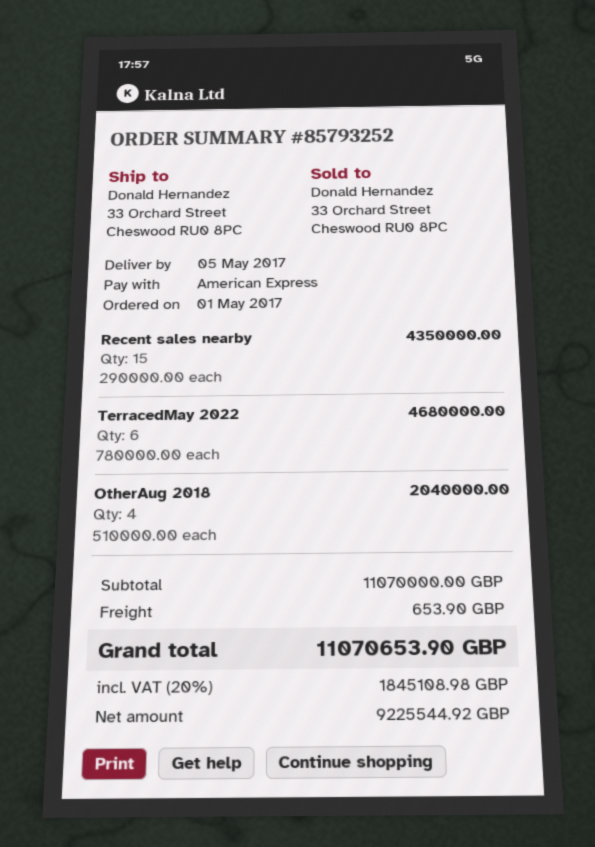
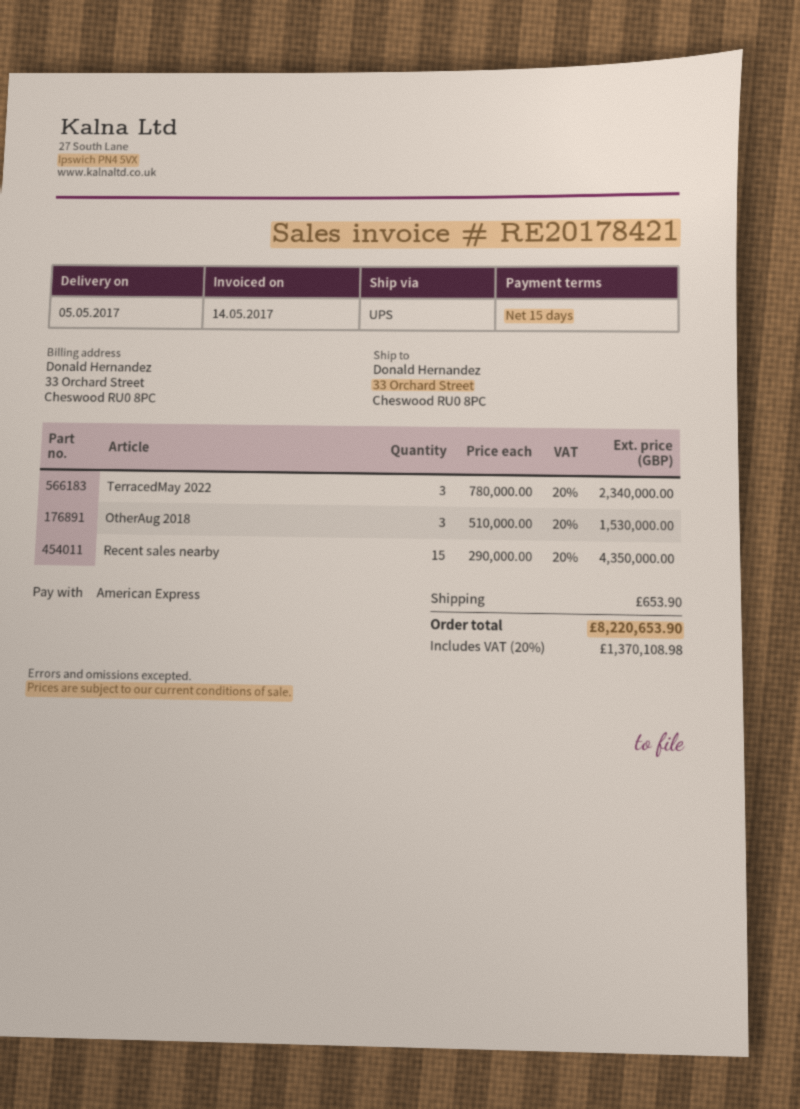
TerracedMay 2022: 6 x 780000.00 = 4680000.00 -> 3 x 780000.00 = 2340000.00
OtherAug 2018: 4 x 510000.00 = 2040000.00 -> 3 x 510000.00 = 1530000.00
tax: 20% = 1845108.98 -> 20% = 1370108.98
total: 11070653.90 -> 8220653.90

